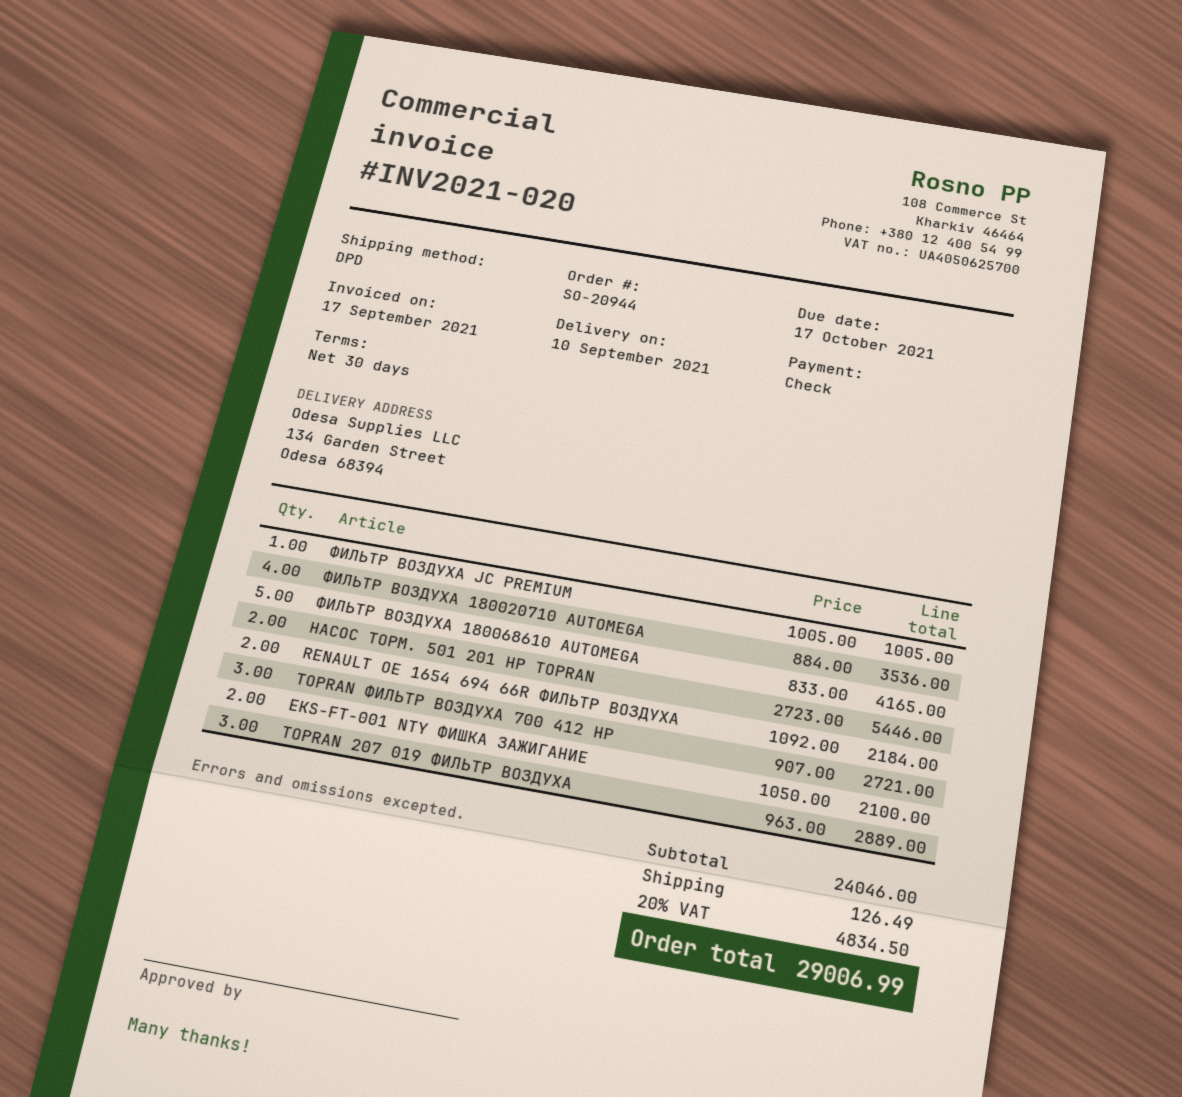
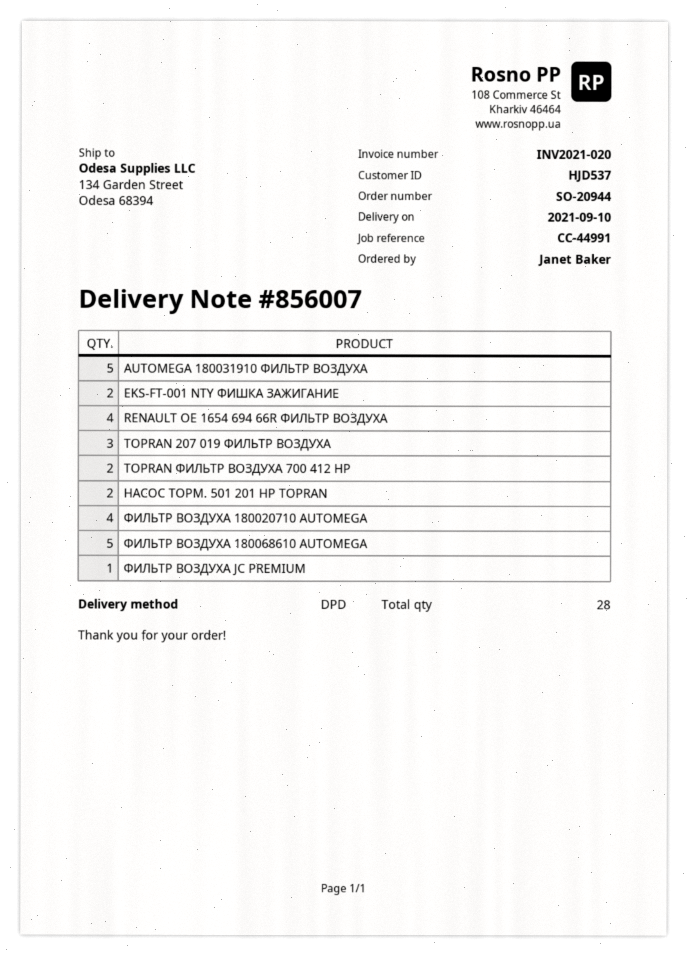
RENAULT OE 1654 694 66R ФИЛЬТР ВОЗДУХА: 2 -> 4
TOPRAN ФИЛЬТР ВОЗДУХА 700 412 HP: 3 -> 2
AUTOMEGA 180031910 ФИЛЬТР ВОЗДУХА: none -> 5

